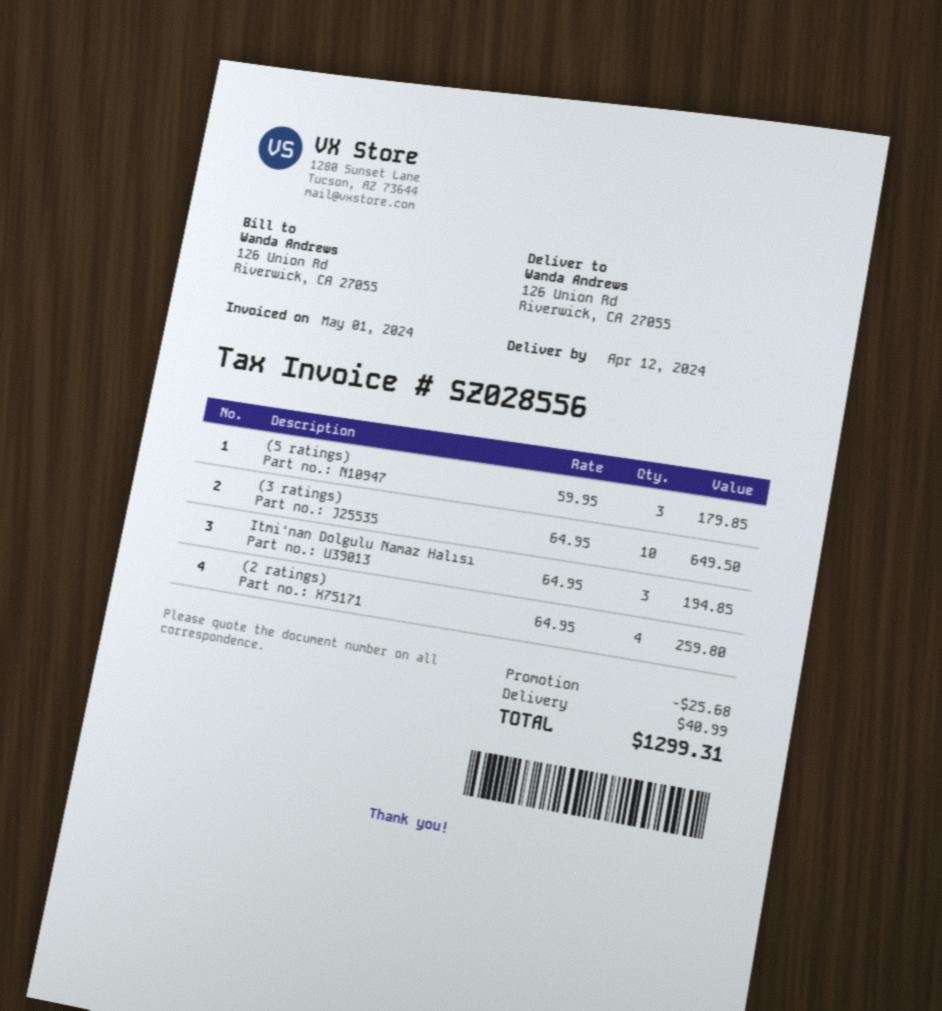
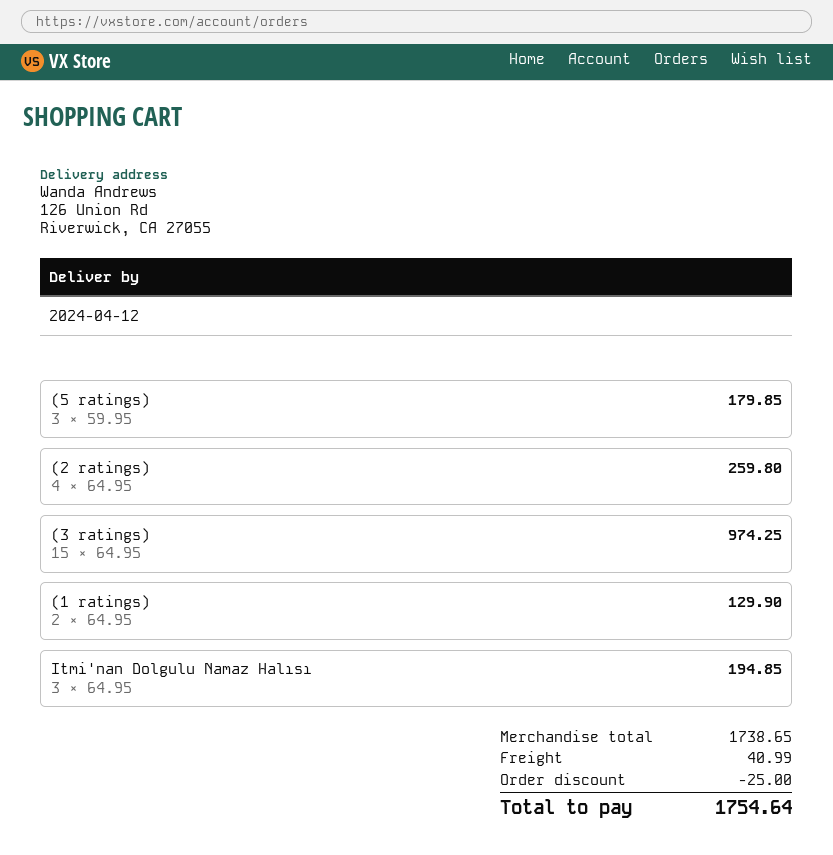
(3 ratings): 10 x 64.95 = 649.50 -> 15 x 64.95 = 974.25
(1 ratings): none -> 2 x 64.95 = 129.90
discount: 25.68 -> 25.00
total: 1299.31 -> 1754.64

